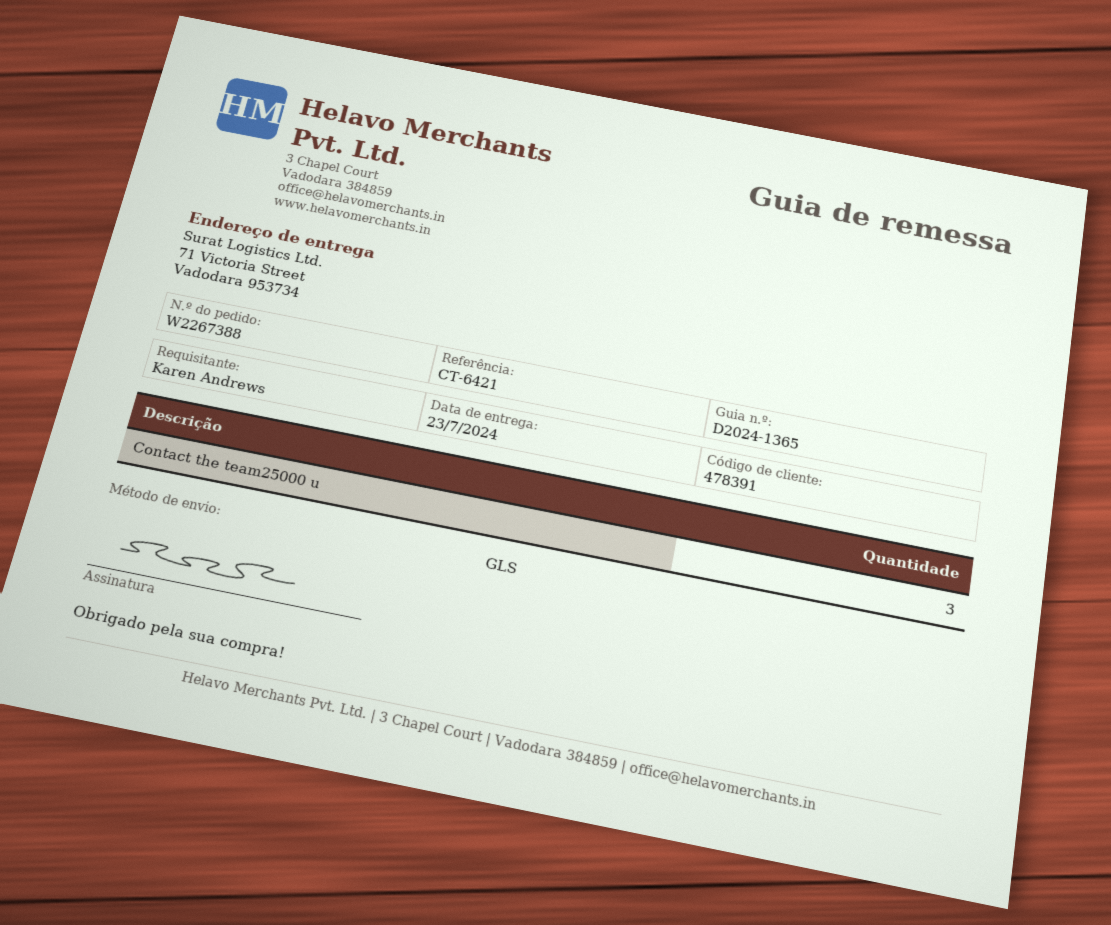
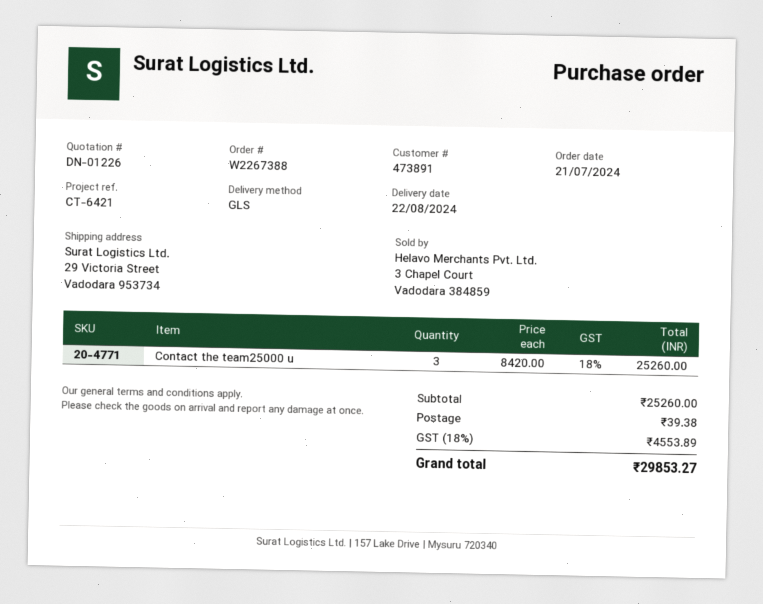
delivery date: 2024-07-23 -> 2024-08-22
customer number: 478391 -> 473891
ship to: 71 Victoria Street, Vadodara 953734 -> 29 Victoria Street, Vadodara 953734

